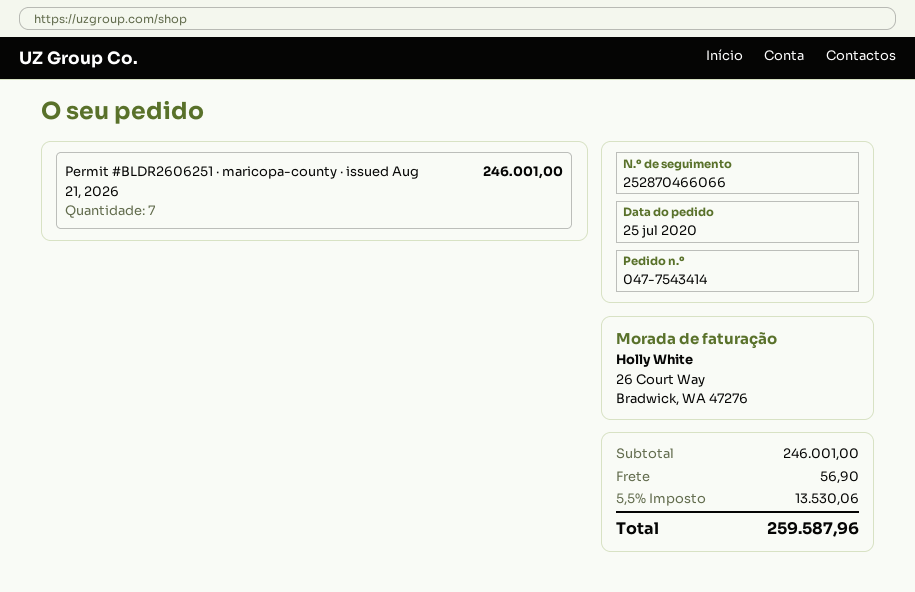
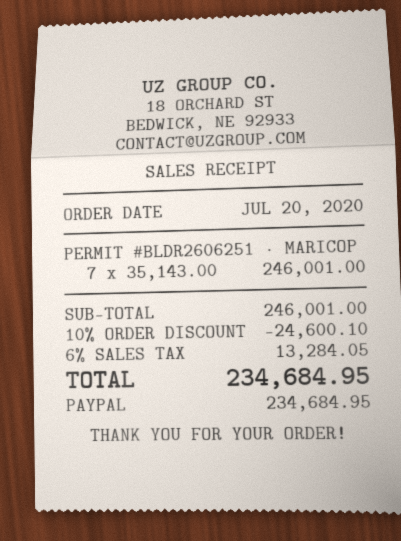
order date: 2020-07-25 -> 2020-07-20
discount: none -> 10% = 24600.10
shipping: 56.90 -> none
tax: 5.5% = 13530.06 -> 6% = 13284.05
total: 259587.96 -> 234684.95

